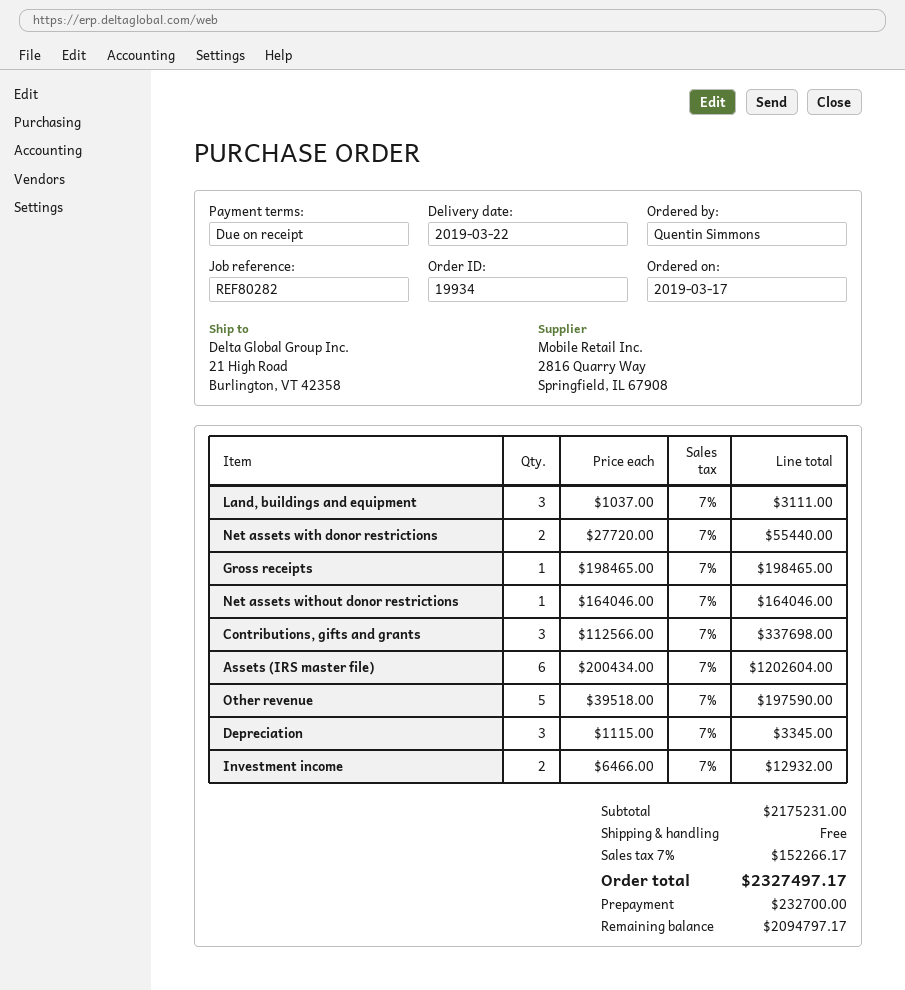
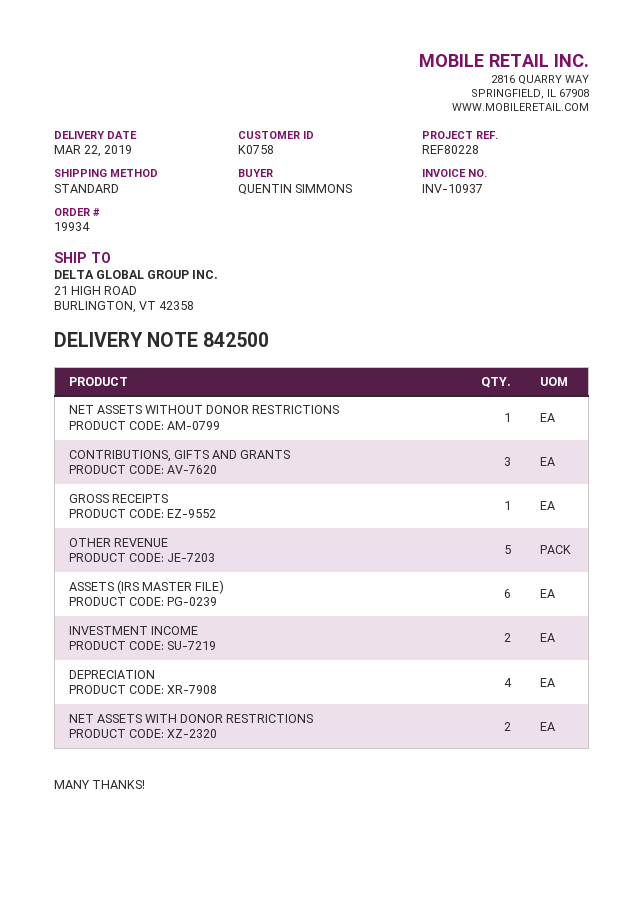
reference: REF80282 -> REF80228
Land, buildings and equipment: 3 -> none
Depreciation: 3 -> 4

